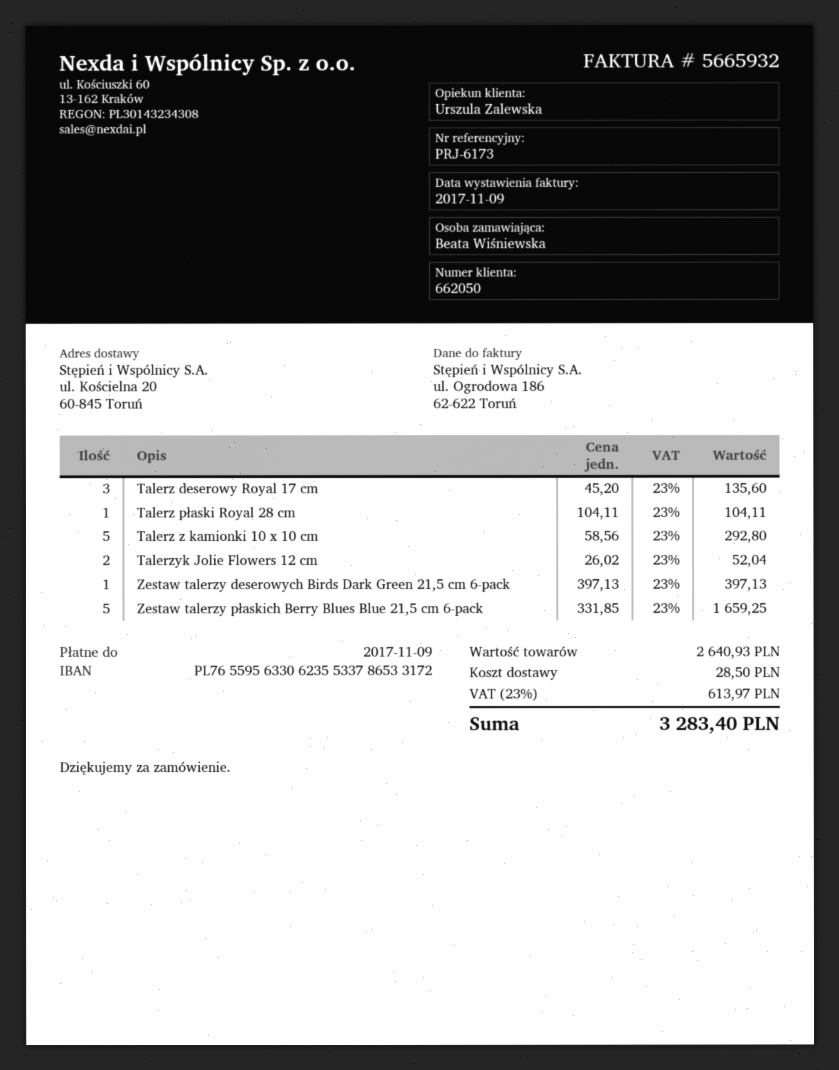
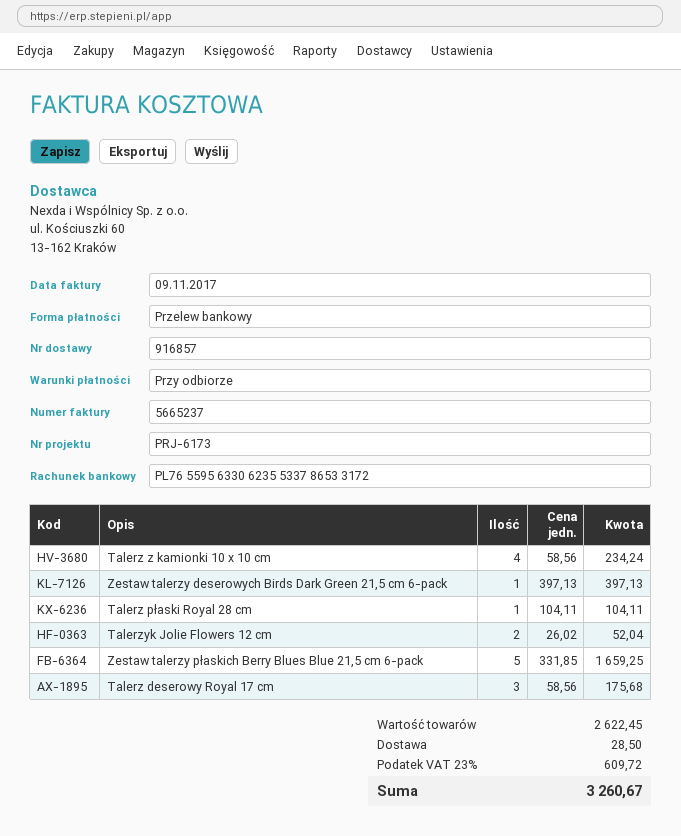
invoice number: 5665932 -> 5665237
Talerz deserowy Royal 17 cm: 3 x 45.20 = 135.60 -> 3 x 58.56 = 175.68
Talerz z kamionki 10 x 10 cm: 5 x 58.56 = 292.80 -> 4 x 58.56 = 234.24
subtotal: 2640.93 -> 2622.45
tax: 23% = 613.97 -> 23% = 609.72
total: 3283.40 -> 3260.67

